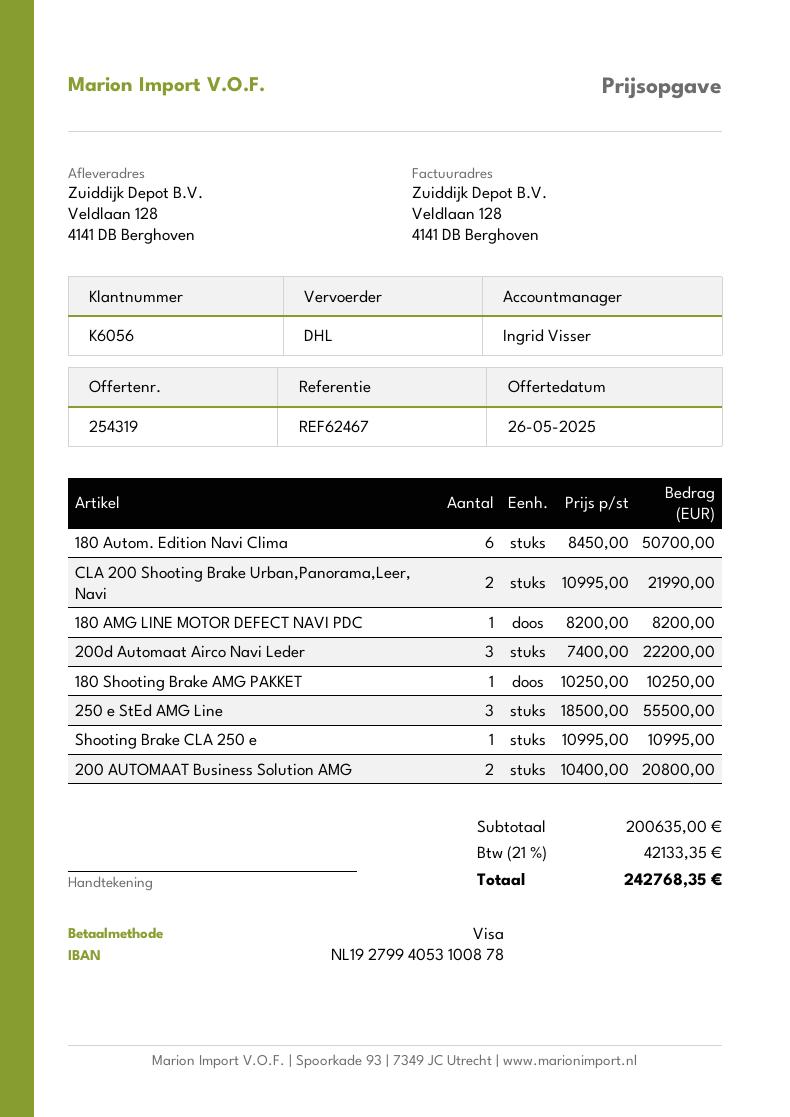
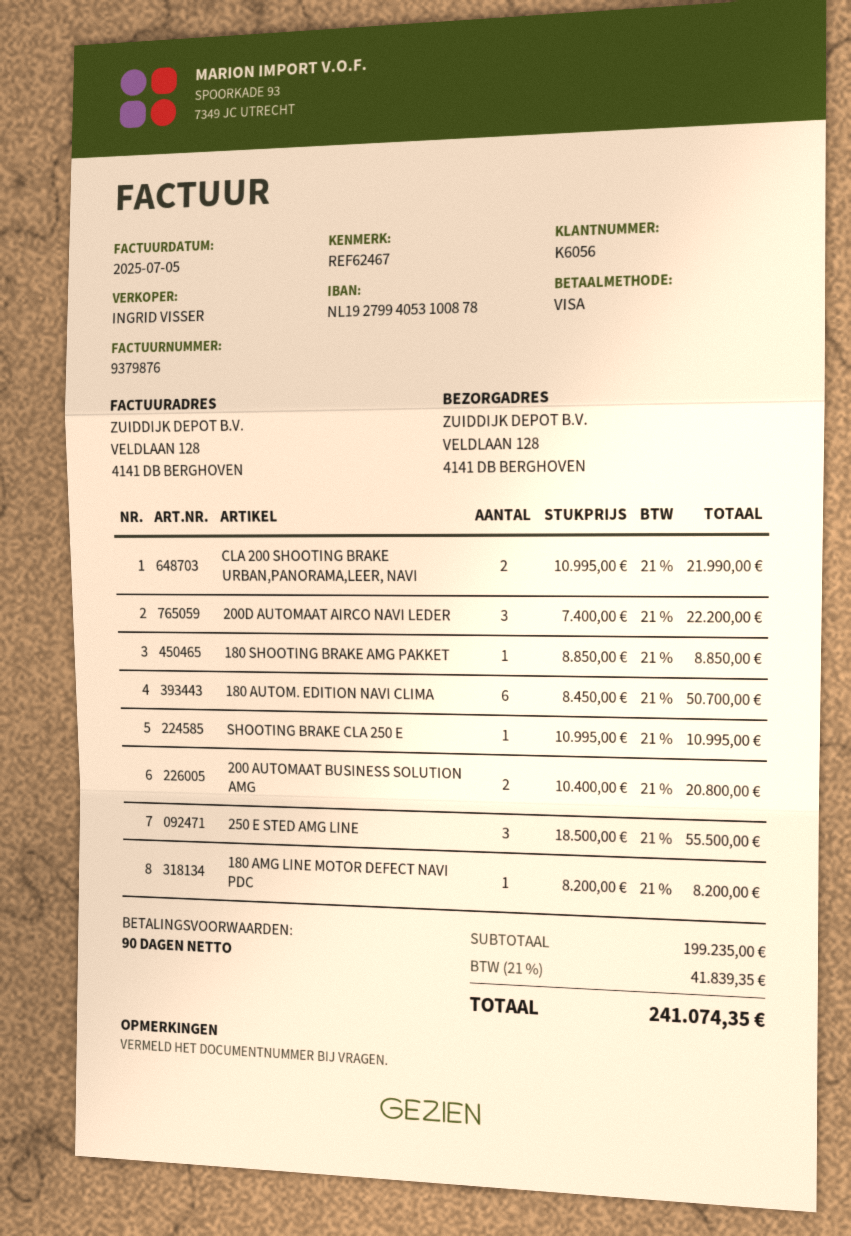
180 Shooting Brake AMG PAKKET: 1 x 10250.00 = 10250.00 -> 1 x 8850.00 = 8850.00
subtotal: 200635.00 -> 199235.00
tax: 21% = 42133.35 -> 21% = 41839.35
total: 242768.35 -> 241074.35

